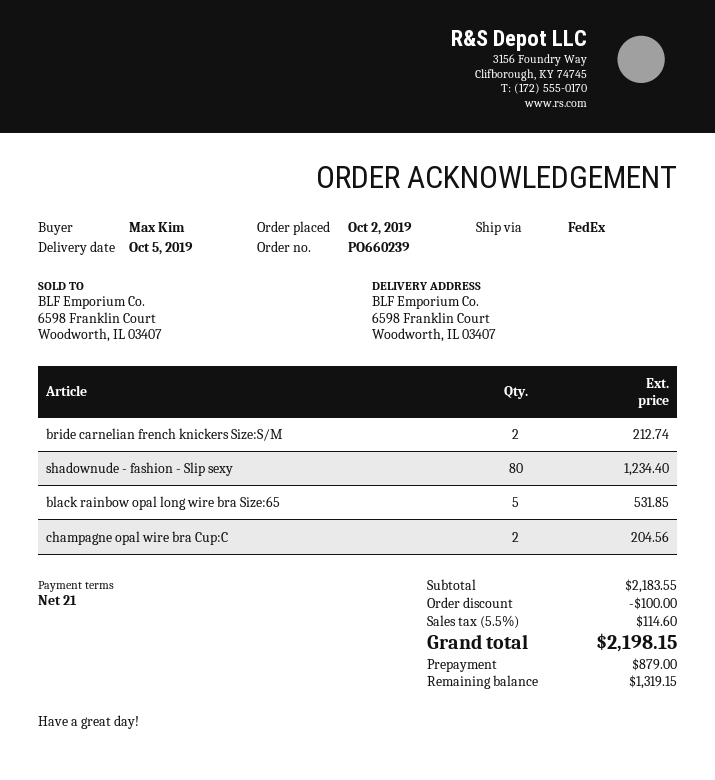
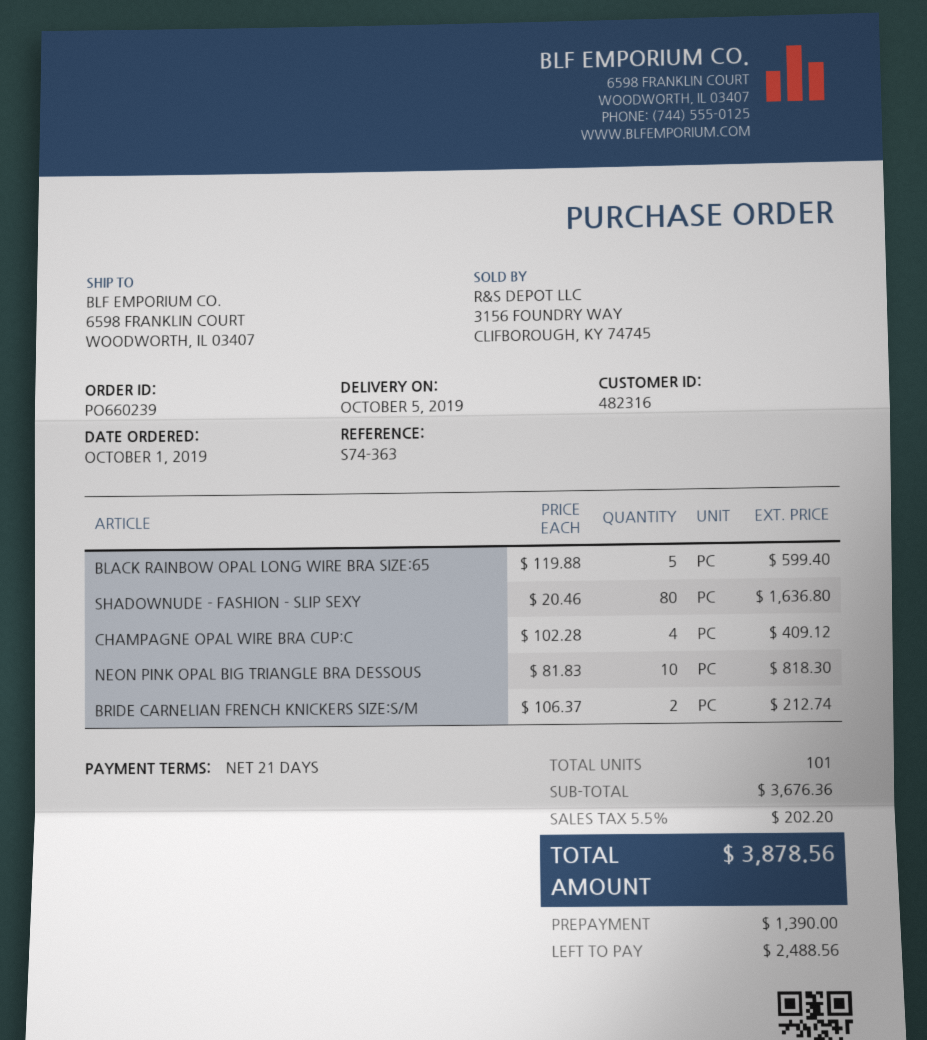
order date: 2019-10-02 -> 2019-10-01
shadownude - fashion - Slip sexy: 80 for 1234.40 -> 80 for 1636.80
black rainbow opal long wire bra Size:65: 5 for 531.85 -> 5 for 599.40
champagne opal wire bra Cup:C: 2 for 204.56 -> 4 for 409.12
NEON PINK OPAL BIG TRIANGLE BRA DESSOUS: none -> 10 for 818.30
subtotal: 2183.55 -> 3676.36
discount: 100.00 -> none
tax: 5.5% = 114.60 -> 5.5% = 202.20
total: 2198.15 -> 3878.56
deposit: 879.00 -> 1390.00
balance: 1319.15 -> 2488.56

